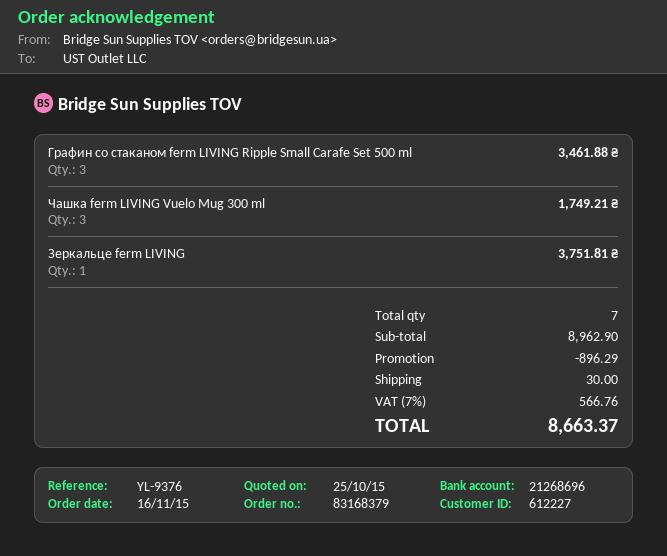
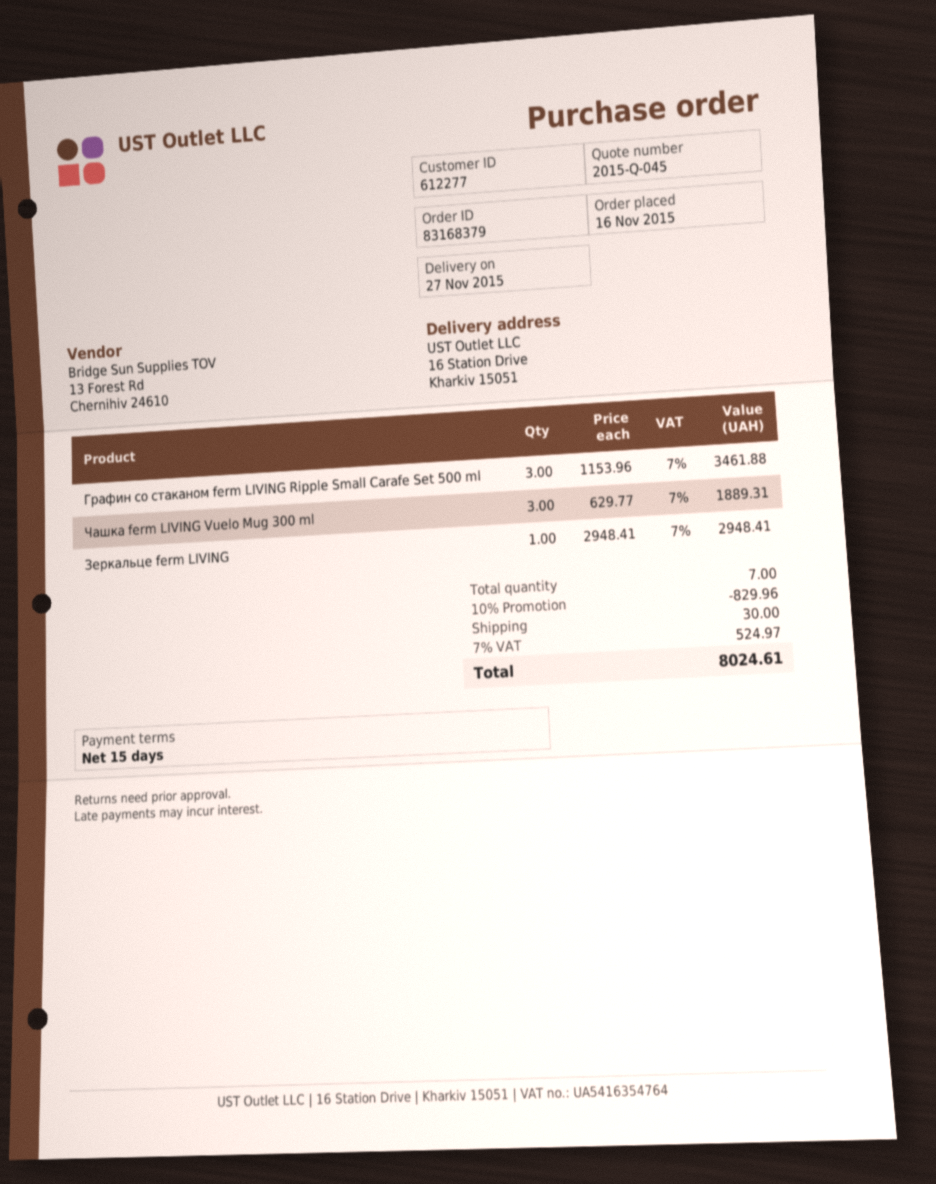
customer number: 612227 -> 612277
Чашка ferm LIVING Vuelo Mug 300 ml: 3 for 1749.21 -> 3 for 1889.31
Зеркальце ferm LIVING: 1 for 3751.81 -> 1 for 2948.41
discount: 896.29 -> 829.96
tax: 7% = 566.76 -> 7% = 524.97
total: 8663.37 -> 8024.61

